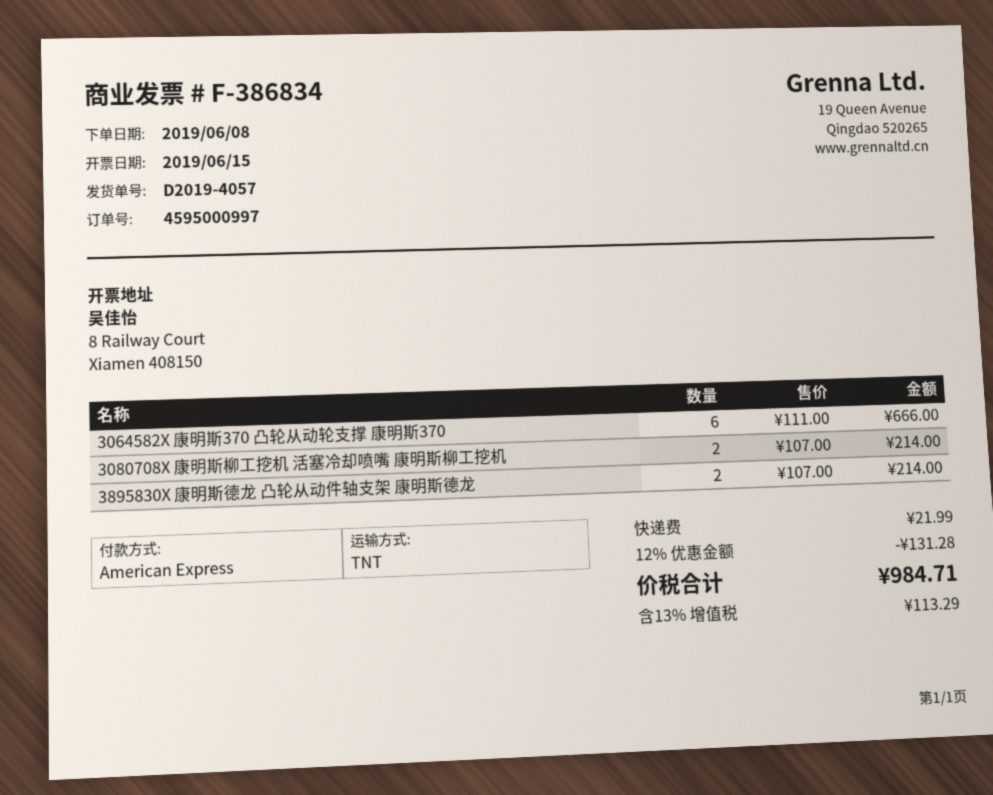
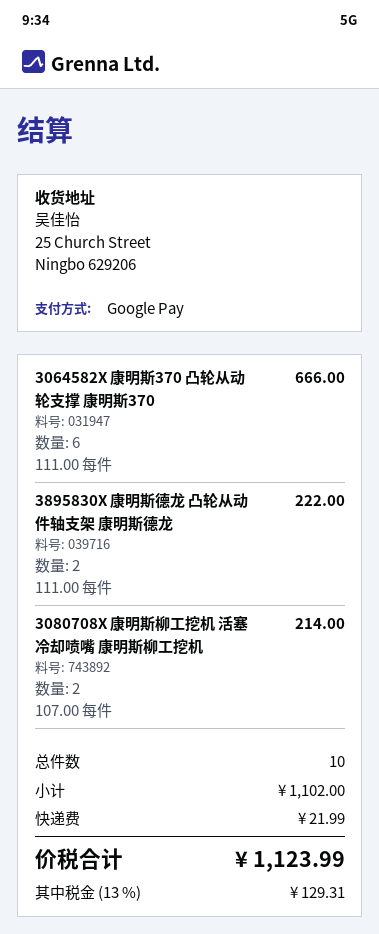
payment method: American Express -> Google Pay
3895830X 康明斯德龙 凸轮从动件轴支架 康明斯德龙: 2 x 107.00 = 214.00 -> 2 x 111.00 = 222.00
discount: 12% = 131.28 -> none
tax: 13% = 113.29 -> 13% = 129.31
total: 984.71 -> 1123.99

